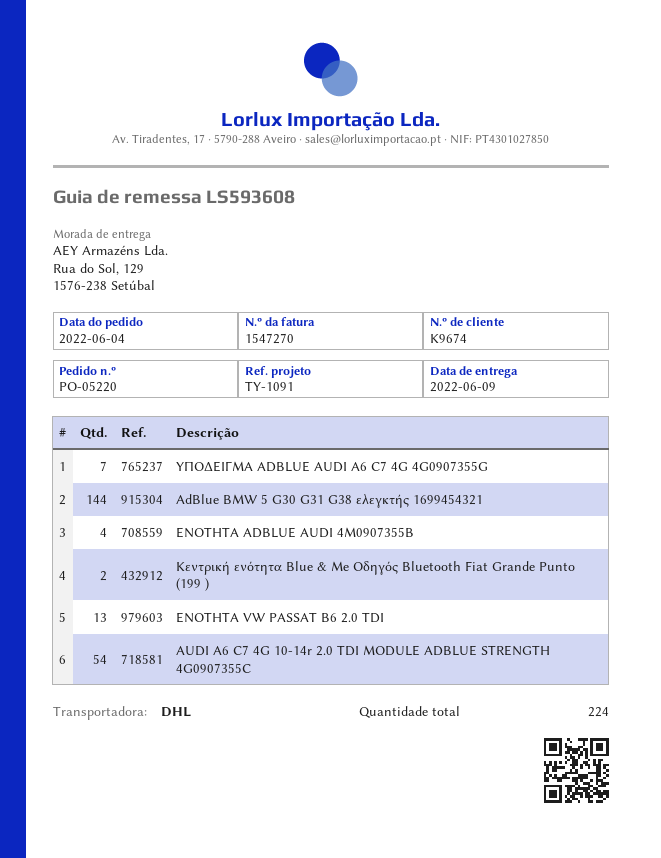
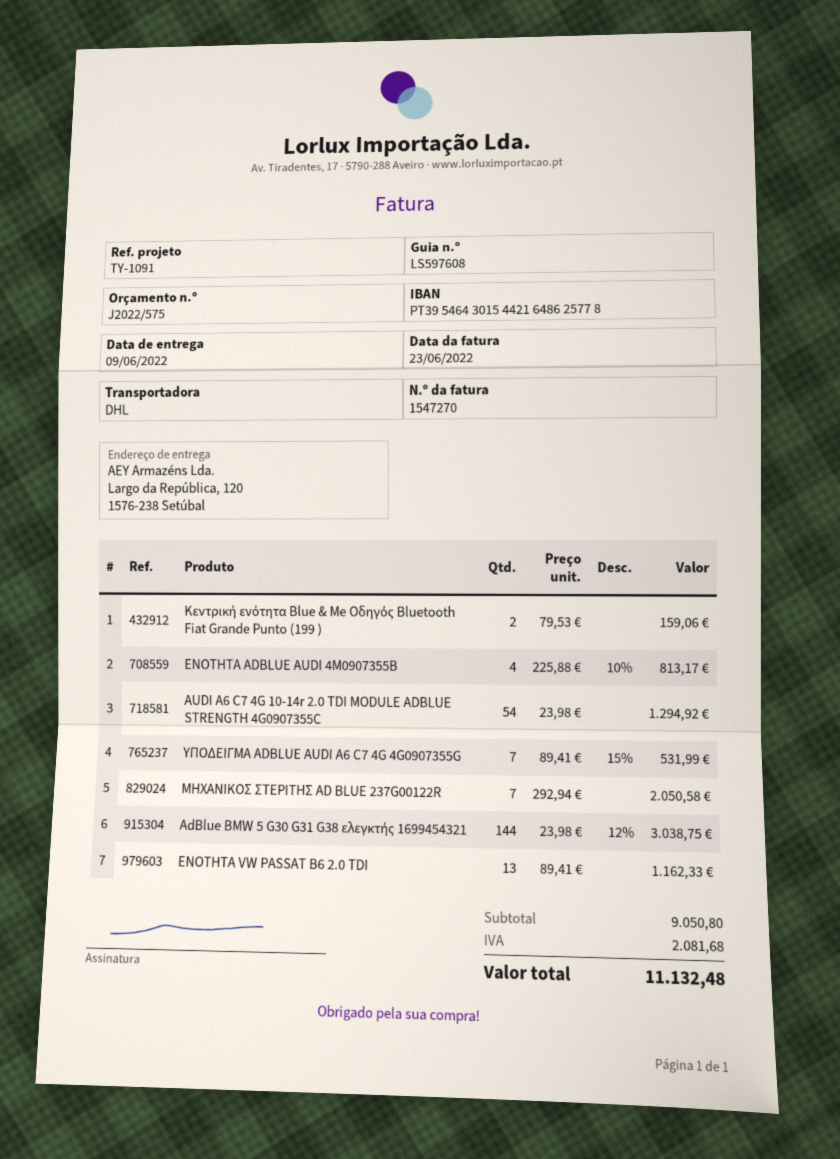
delivery note number: LS593608 -> LS597608
ship to: Rua do Sol, 129, 1576-238 Setúbal -> Largo da República, 120, 1576-238 Setúbal
ΜΗΧΑΝΙΚΟΣ ΣΤΕΡΙΤΗΣ AD BLUE 237G00122R: none -> 7

